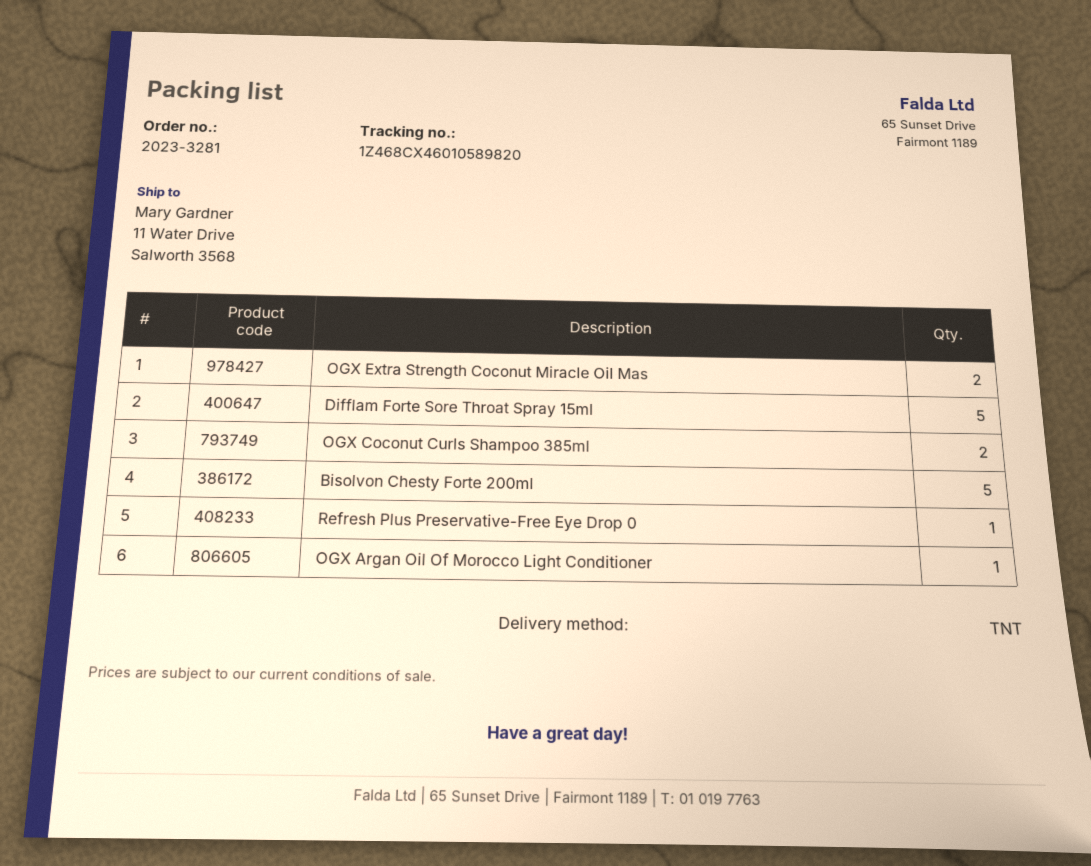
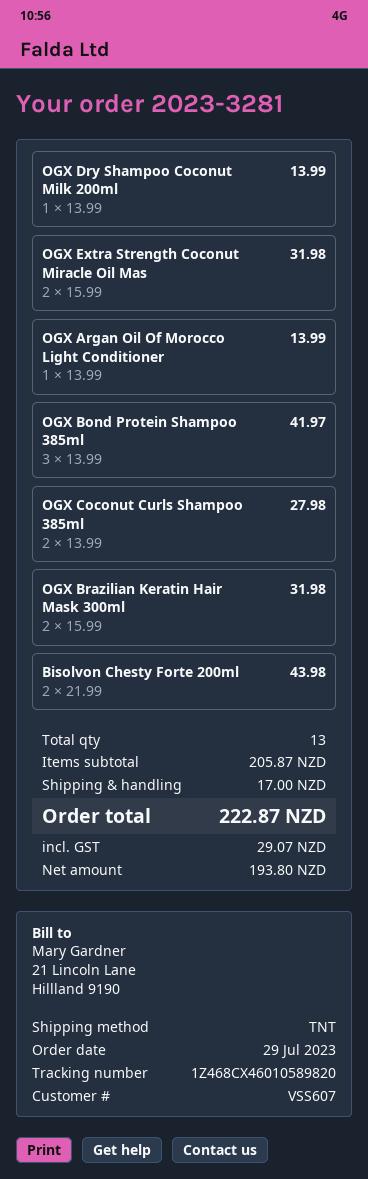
Difflam Forte Sore Throat Spray 15ml: 5 -> none
Bisolvon Chesty Forte 200ml: 5 -> 2
Refresh Plus Preservative-Free Eye Drop 0: 1 -> none
OGX Dry Shampoo Coconut Milk 200ml: none -> 1
OGX Bond Protein Shampoo 385ml: none -> 3
OGX Brazilian Keratin Hair Mask 300ml: none -> 2

